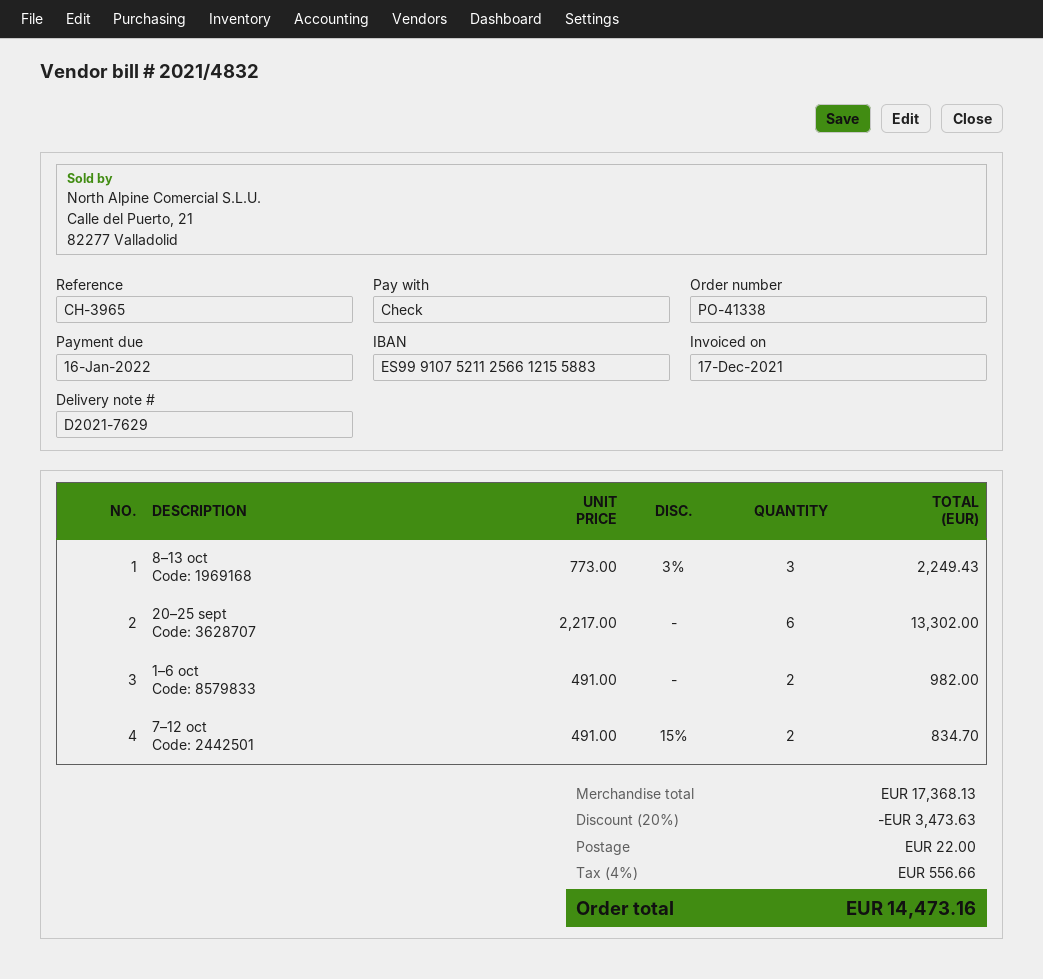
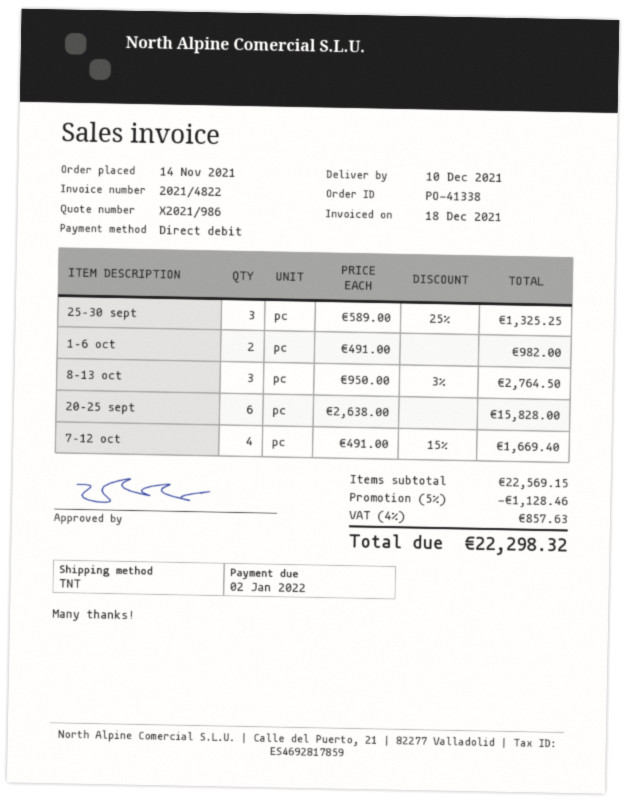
invoice number: 2021/4832 -> 2021/4822
invoice date: 2021-12-17 -> 2021-12-18
due date: 2022-01-16 -> 2022-01-02
payment method: cheque -> direct debit
8–13 oct: 3 x 773.00 - 3% = 2249.43 -> 3 x 950.00 - 3% = 2764.50
20–25 sept: 6 x 2217.00 = 13302.00 -> 6 x 2638.00 = 15828.00
7–12 oct: 2 x 491.00 - 15% = 834.70 -> 4 x 491.00 - 15% = 1669.40
25–30 sept: none -> 3 x 589.00 - 25% = 1325.25
subtotal: 17368.13 -> 22569.15
discount: 20% = 3473.63 -> 5% = 1128.46
shipping: 22.00 -> none
tax: 4% = 556.66 -> 4% = 857.63
total: 14473.16 -> 22298.32

